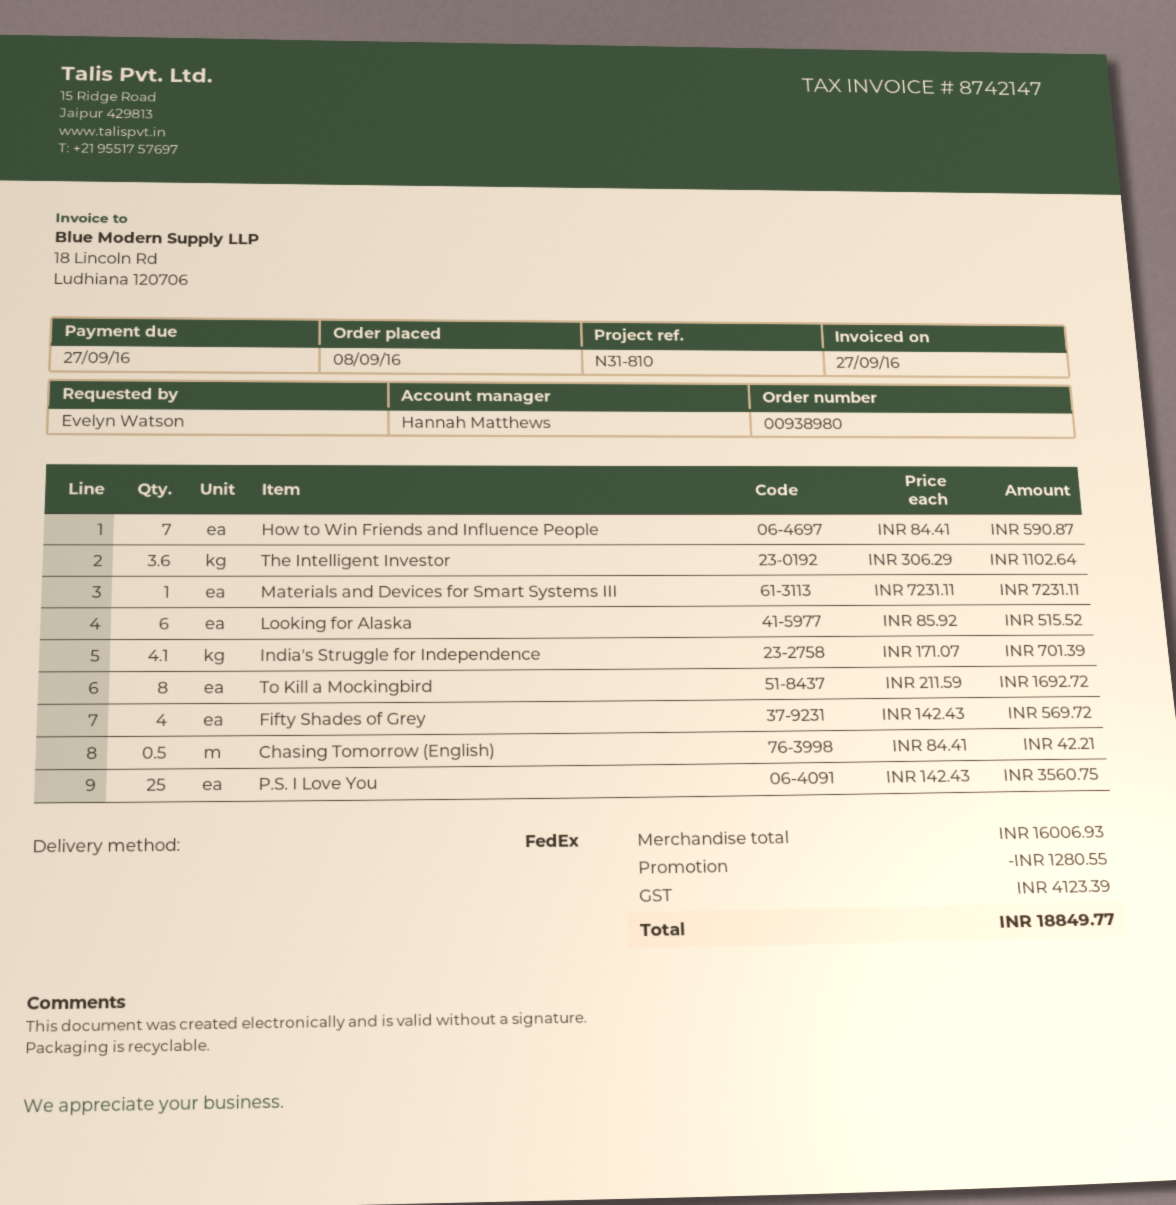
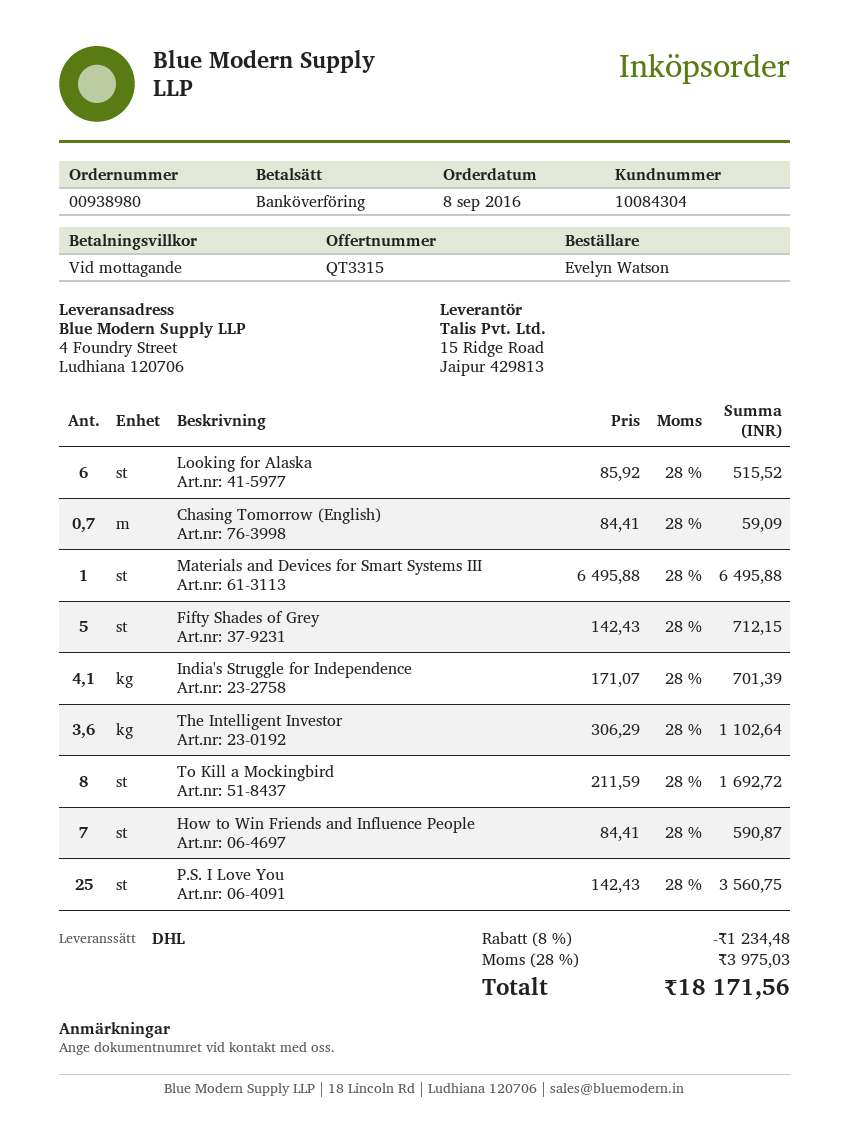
shipping method: FedEx -> DHL
Materials and Devices for Smart Systems III: 1 x 7231.11 = 7231.11 -> 1 x 6495.88 = 6495.88
Fifty Shades of Grey: 4 x 142.43 = 569.72 -> 5 x 142.43 = 712.15
Chasing Tomorrow (English): 0.5 x 84.41 = 42.21 -> 0.7 x 84.41 = 59.09
discount: 1280.55 -> 1234.48
tax: 4123.39 -> 3975.03
total: 18849.77 -> 18171.56

